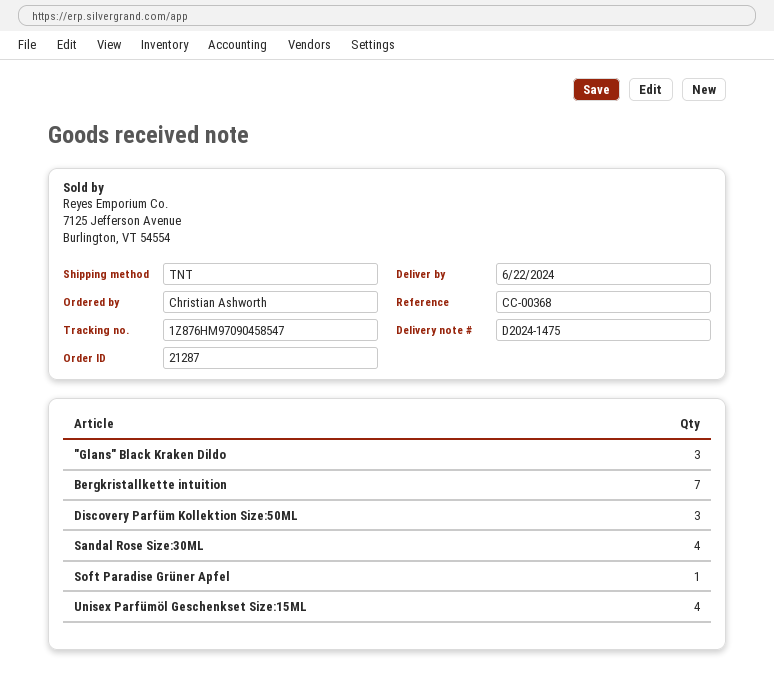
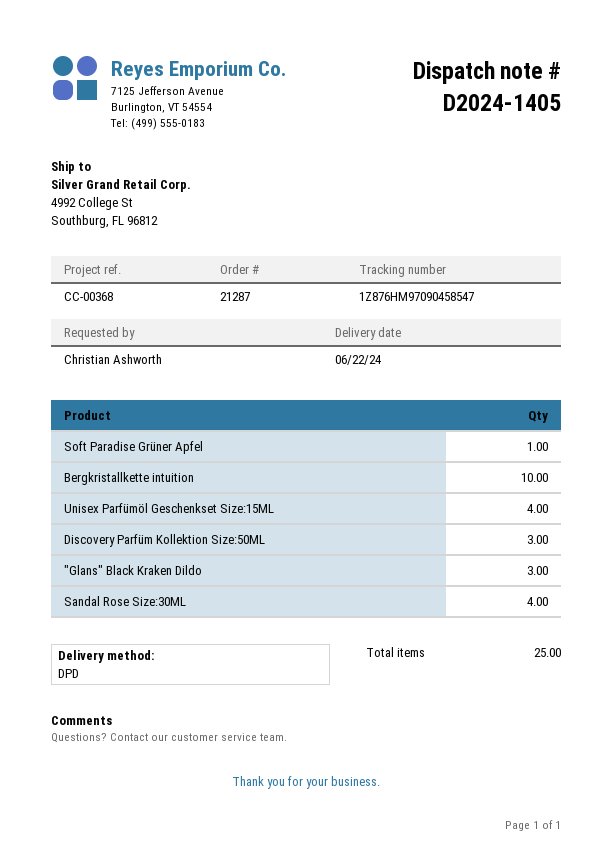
delivery note number: D2024-1475 -> D2024-1405
shipping method: TNT -> DPD
Bergkristallkette intuition: 7 -> 10

